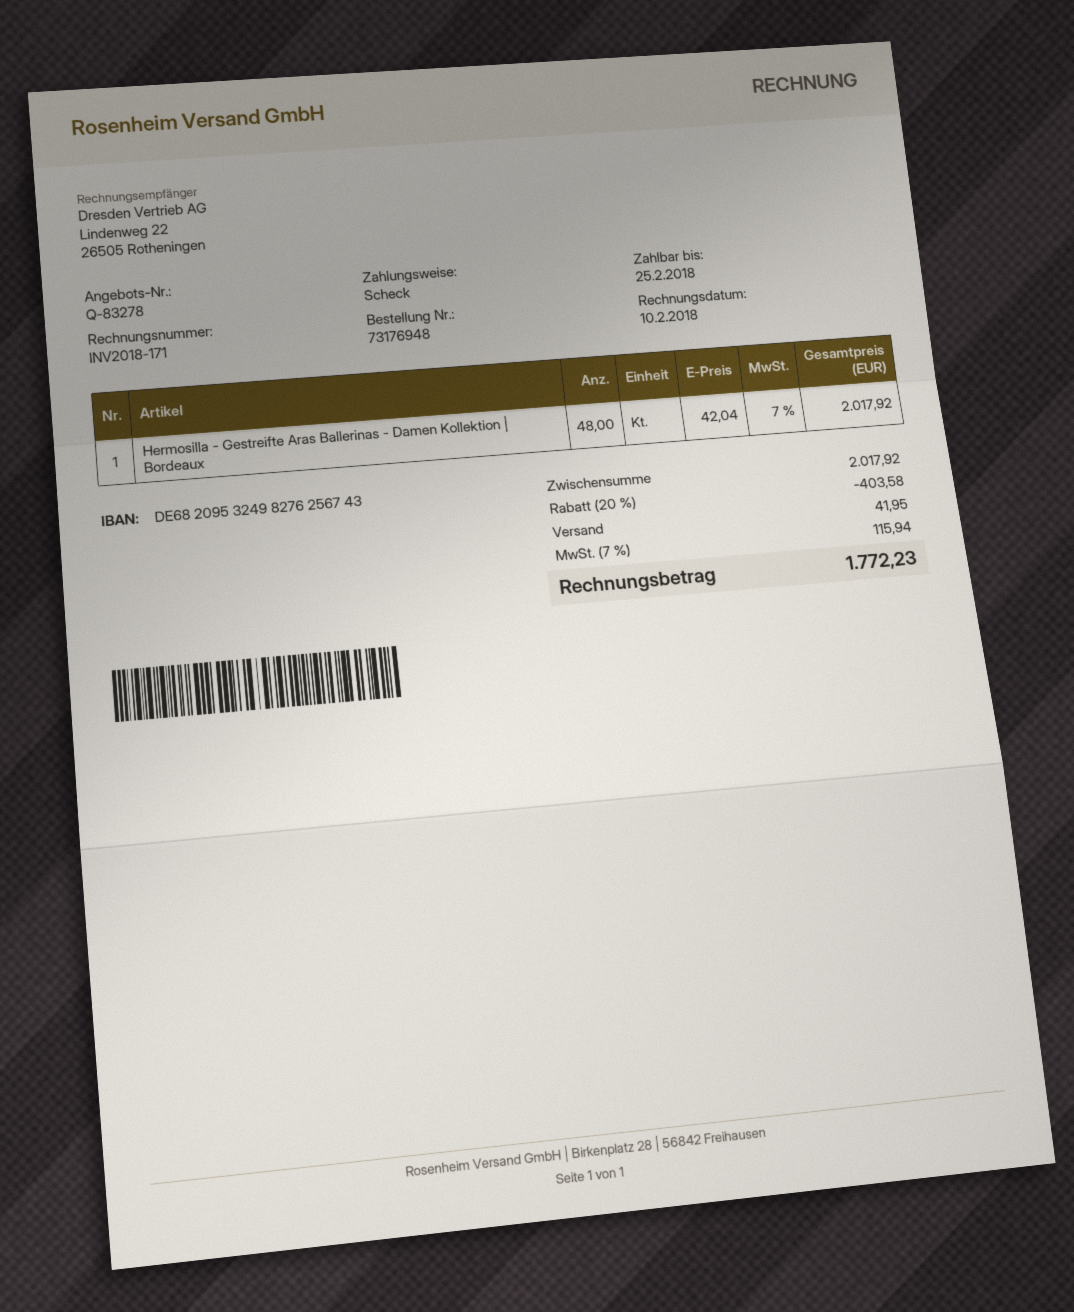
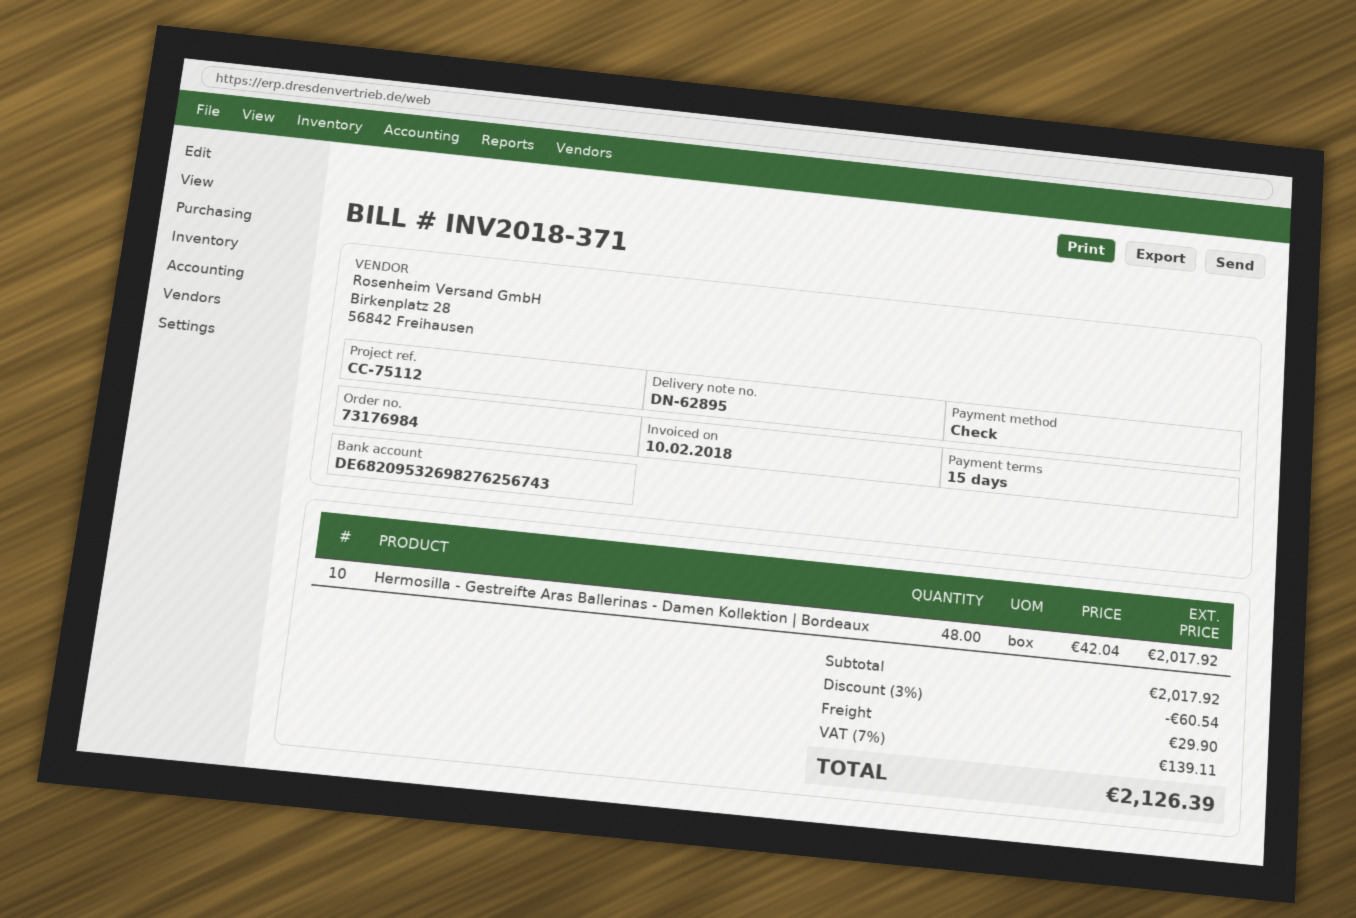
order number: 73176948 -> 73176984
invoice number: INV2018-171 -> INV2018-371
bank account: DE68209532498276256743 -> DE68209532698276256743
discount: 20% = 403.58 -> 3% = 60.54
shipping: 41.95 -> 29.90
tax: 7% = 115.94 -> 7% = 139.11
total: 1772.23 -> 2126.39

